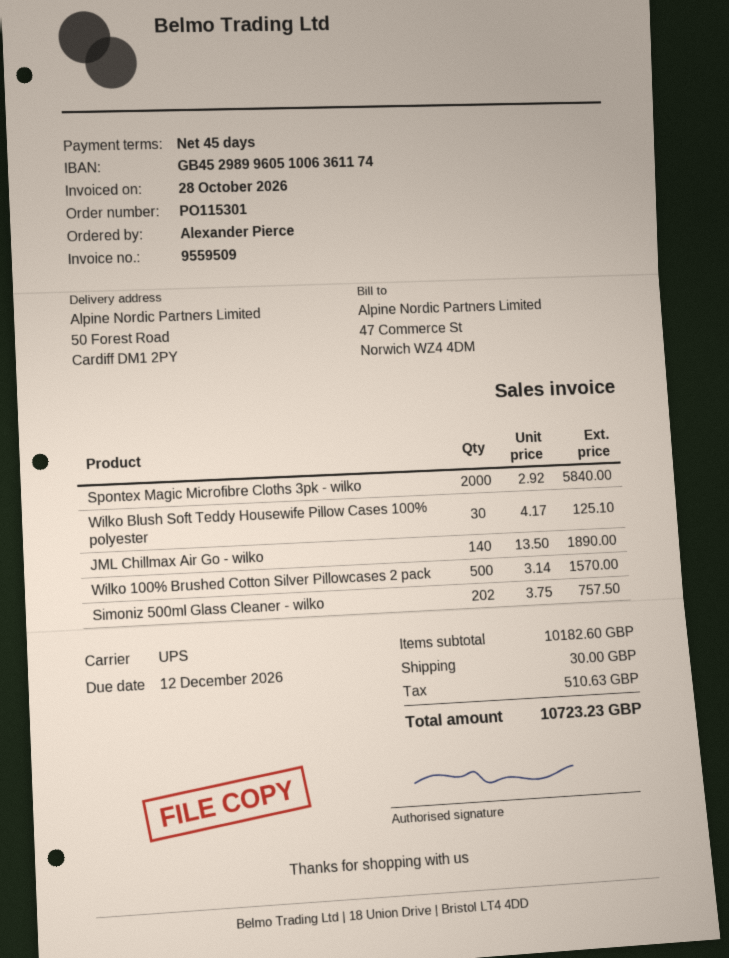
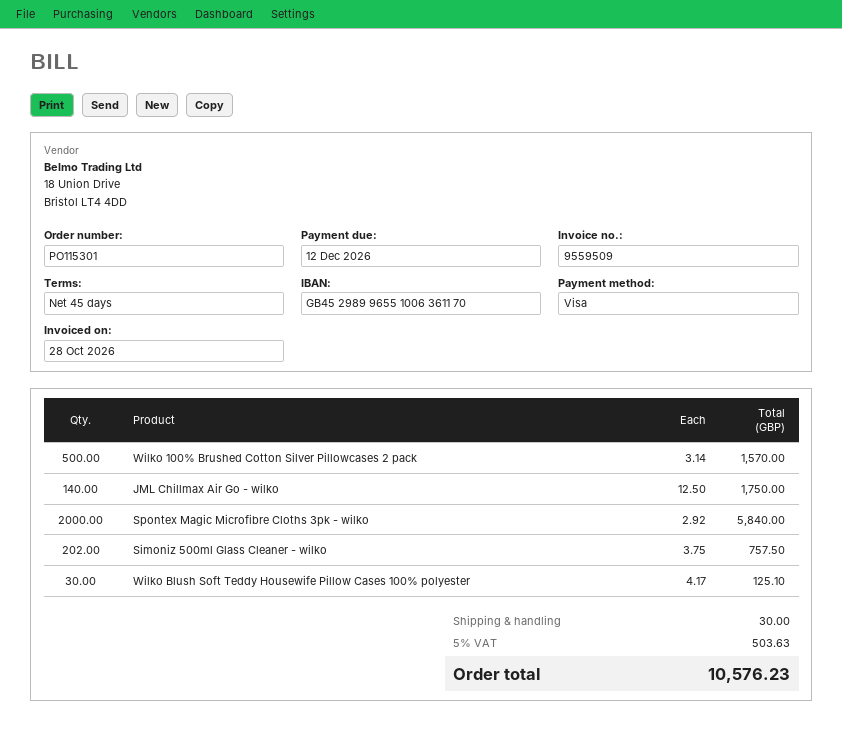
bank account: GB45298996051006361174 -> GB45298996551006361170
JML Chillmax Air Go - wilko: 140 x 13.50 = 1890.00 -> 140 x 12.50 = 1750.00
tax: 510.63 -> 503.63
total: 10723.23 -> 10576.23

